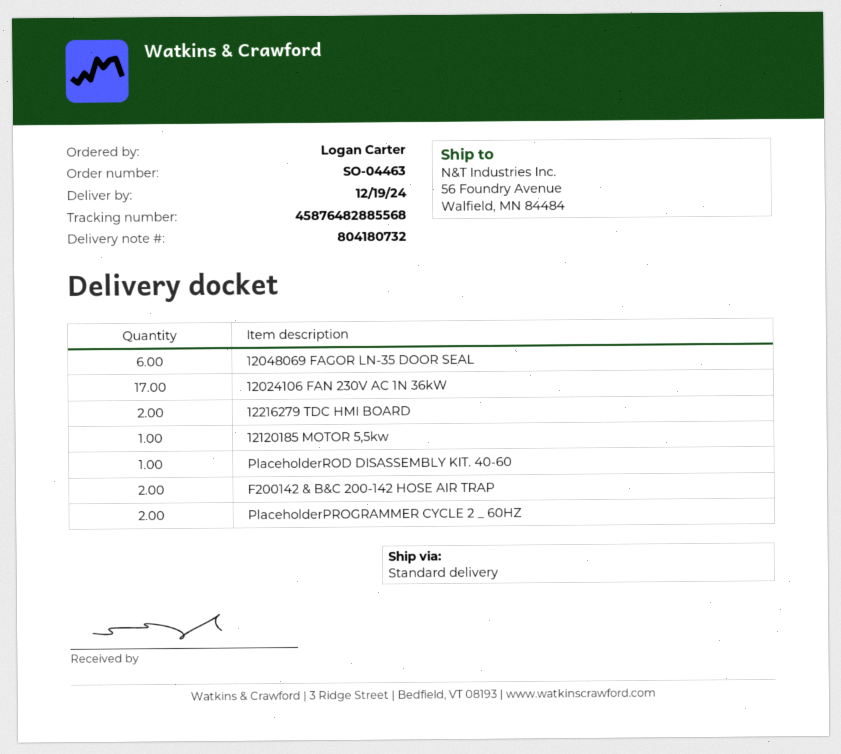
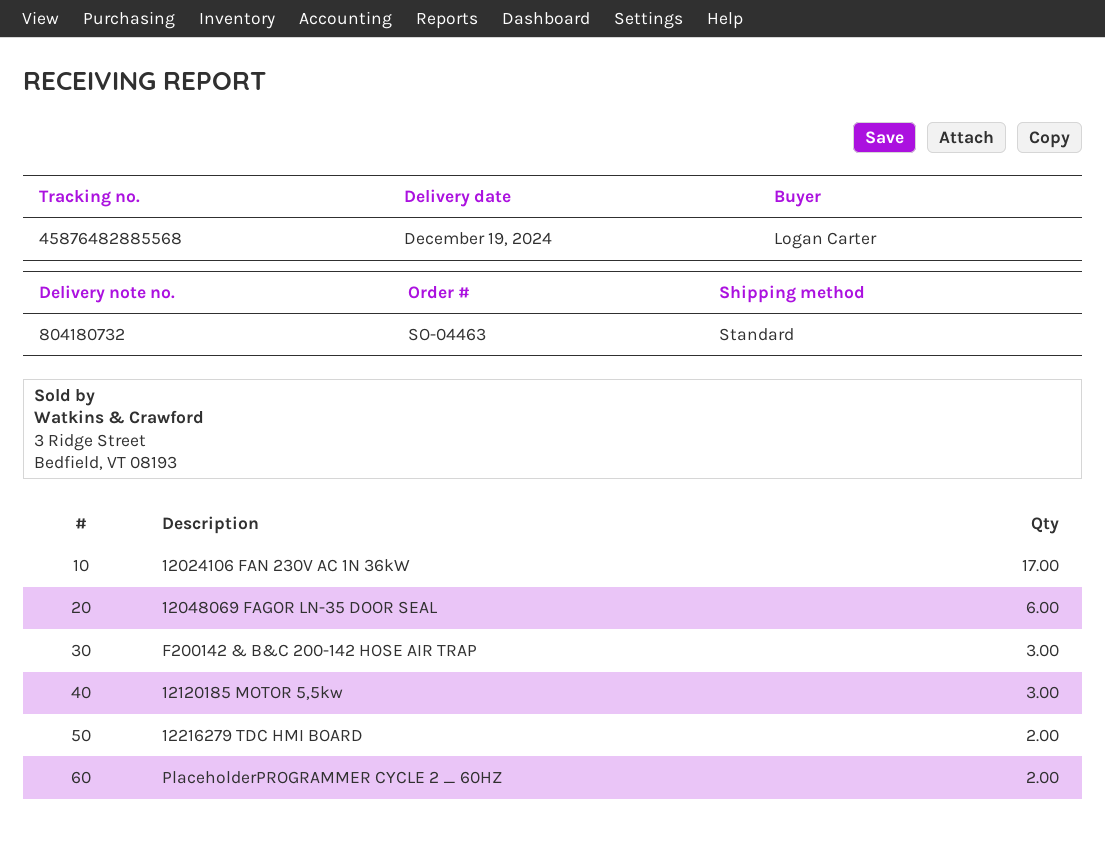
12120185 MOTOR 5,5kw: 1 -> 3
PlaceholderROD DISASSEMBLY KIT. 40-60: 1 -> none
F200142 & B&C 200-142 HOSE AIR TRAP: 2 -> 3

